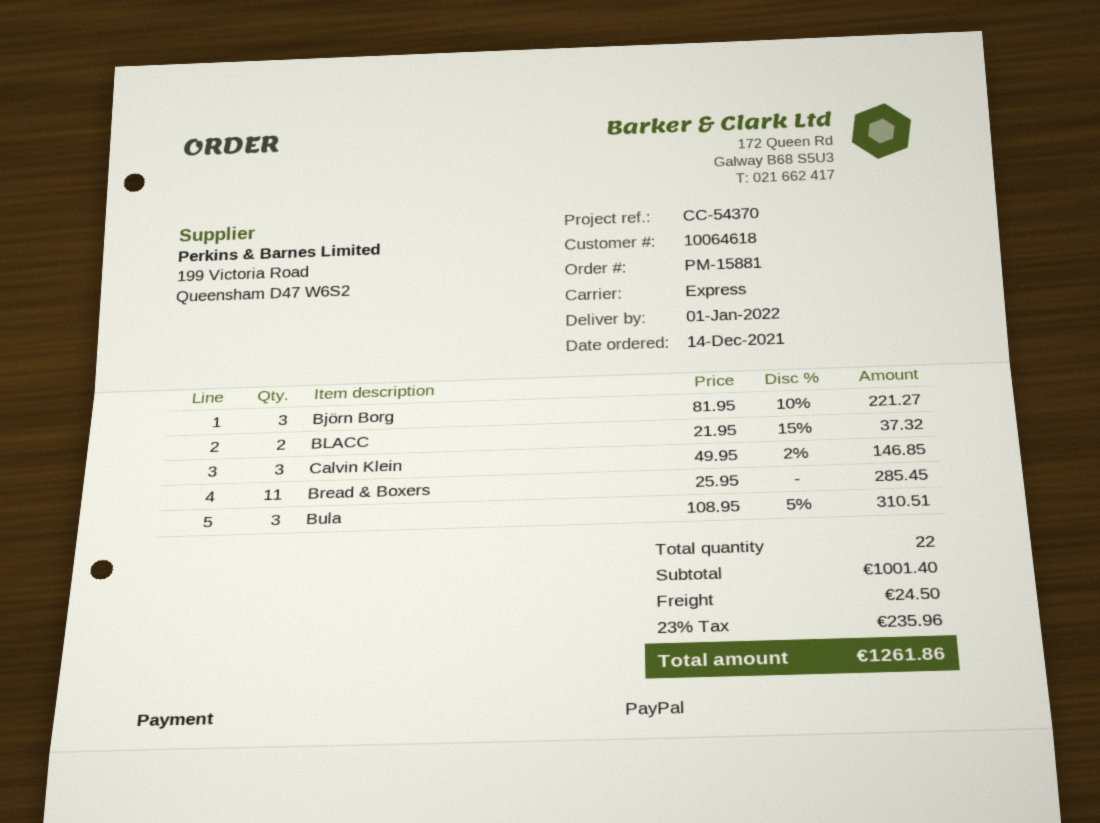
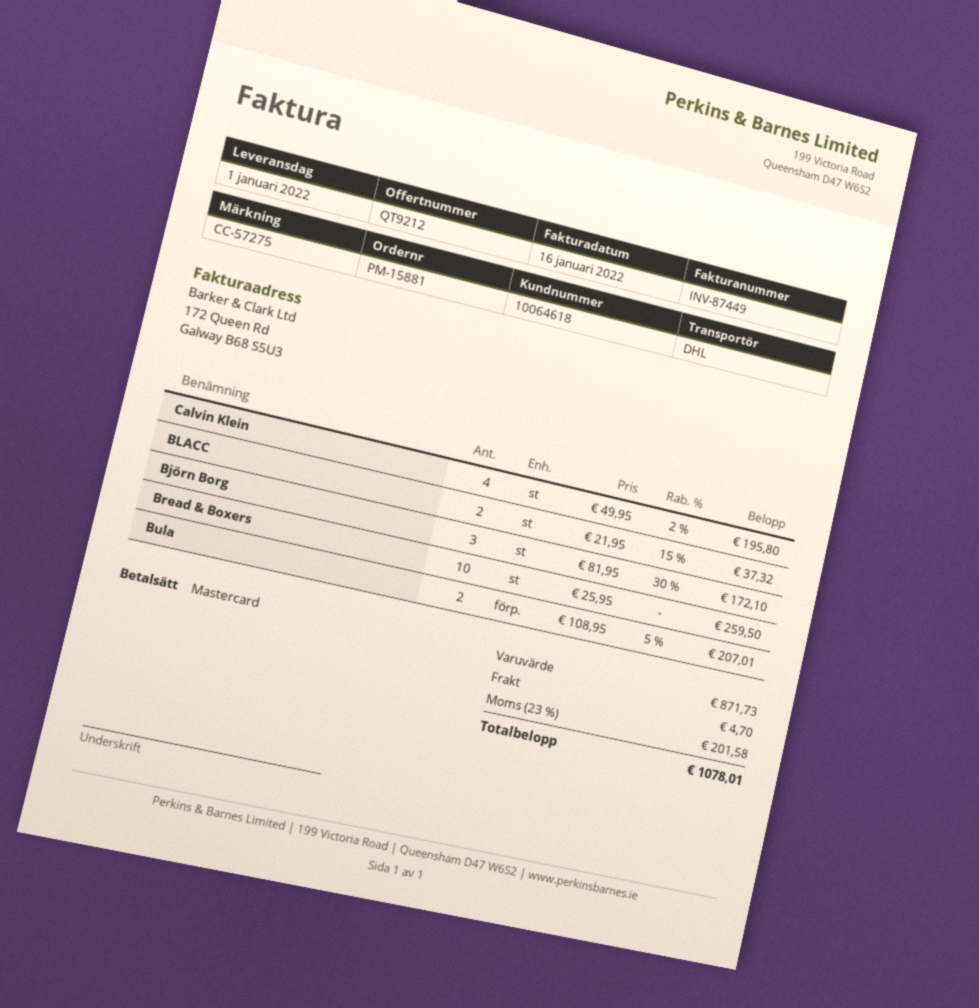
reference: CC-54370 -> CC-57275
payment method: PayPal -> Mastercard
shipping method: express -> DHL
Björn Borg: 3 x 81.95 - 10% = 221.27 -> 3 x 81.95 - 30% = 172.10
Calvin Klein: 3 x 49.95 - 2% = 146.85 -> 4 x 49.95 - 2% = 195.80
Bread & Boxers: 11 x 25.95 = 285.45 -> 10 x 25.95 = 259.50
Bula: 3 x 108.95 - 5% = 310.51 -> 2 x 108.95 - 5% = 207.01
subtotal: 1001.40 -> 871.73
shipping: 24.50 -> 4.70
tax: 23% = 235.96 -> 23% = 201.58
total: 1261.86 -> 1078.01

